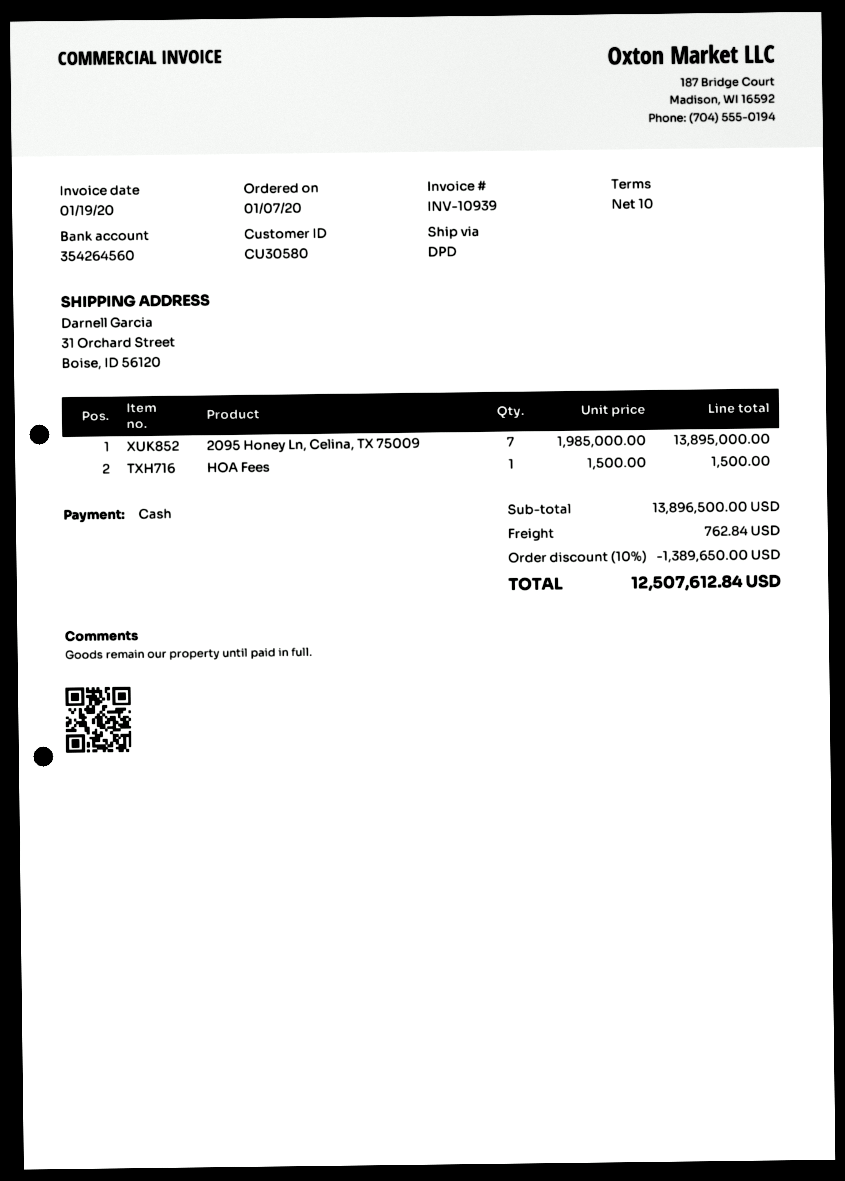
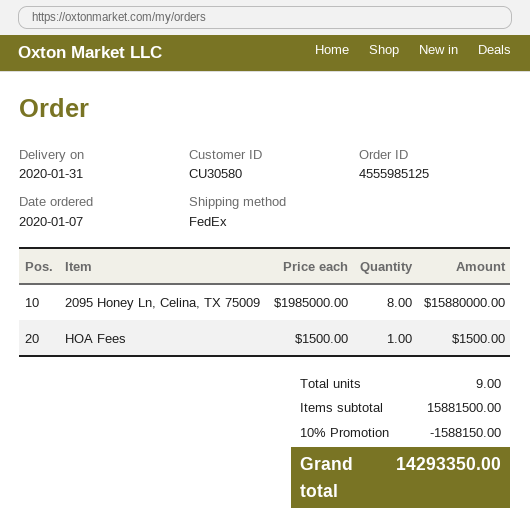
shipping method: DPD -> FedEx
2095 Honey Ln, Celina, TX 75009: 7 x 1985000.00 = 13895000.00 -> 8 x 1985000.00 = 15880000.00
subtotal: 13896500.00 -> 15881500.00
discount: 10% = 1389650.00 -> 10% = 1588150.00
shipping: 762.84 -> none
total: 12507612.84 -> 14293350.00

